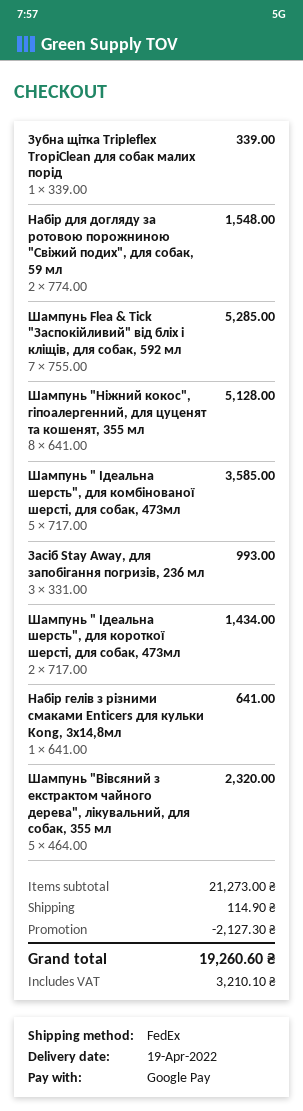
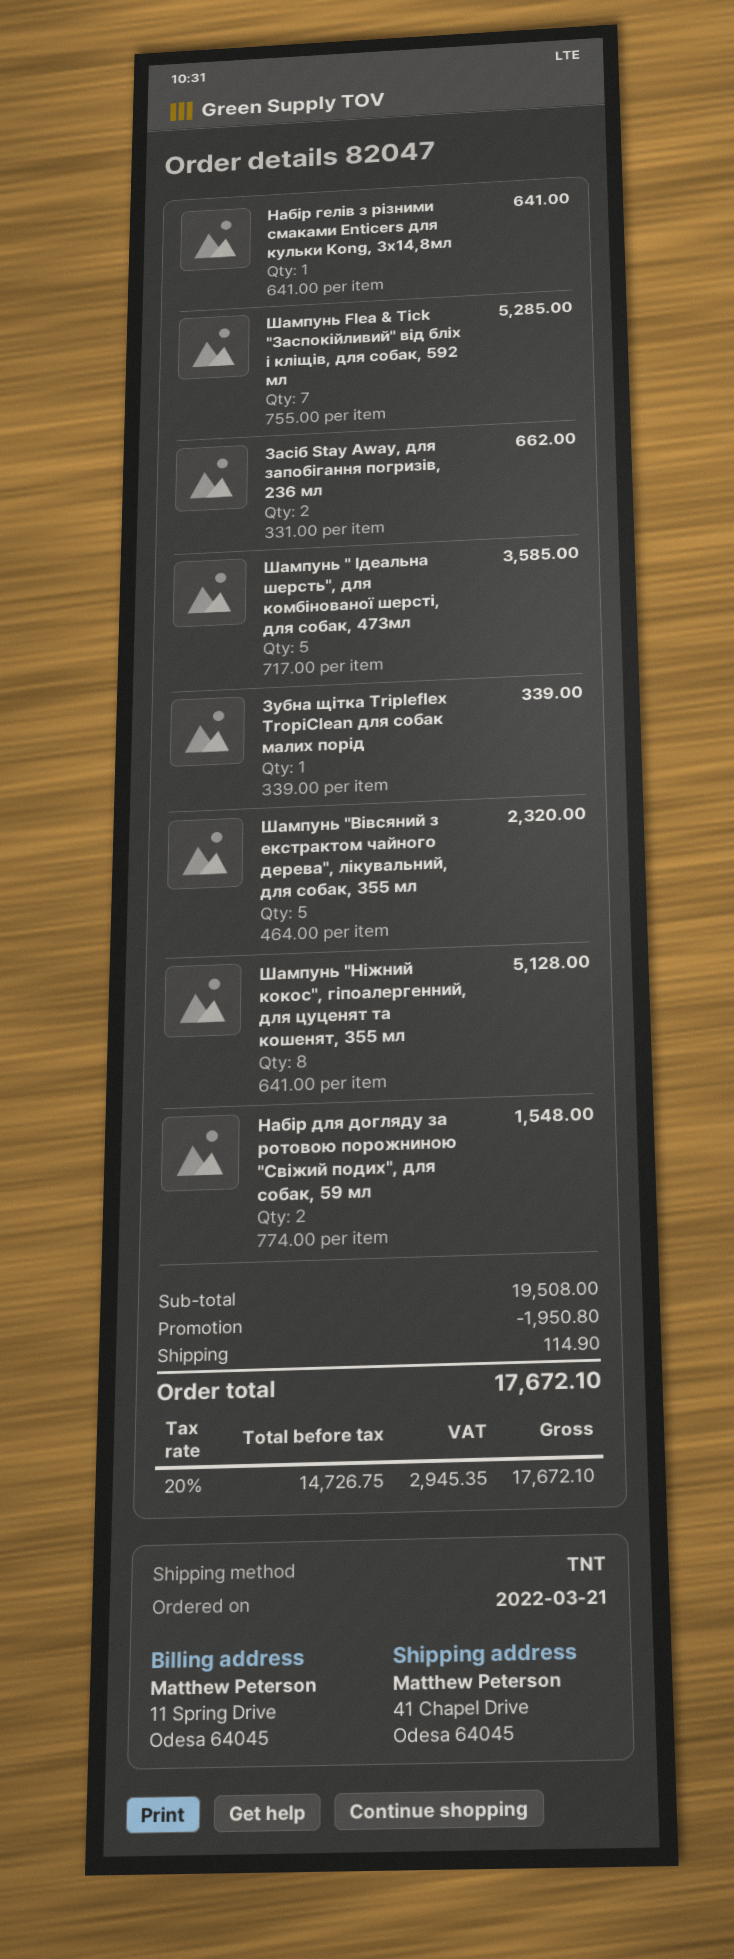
shipping method: FedEx -> TNT
Засіб Stay Away, для запобігання погризів, 236 мл: 3 x 331.00 = 993.00 -> 2 x 331.00 = 662.00
Шампунь " Ідеальна шерсть", для короткої шерсті, для собак, 473мл: 2 x 717.00 = 1434.00 -> none
subtotal: 21273.00 -> 19508.00
discount: 2127.30 -> 1950.80
tax: 3210.10 -> 2945.35
total: 19260.60 -> 17672.10

